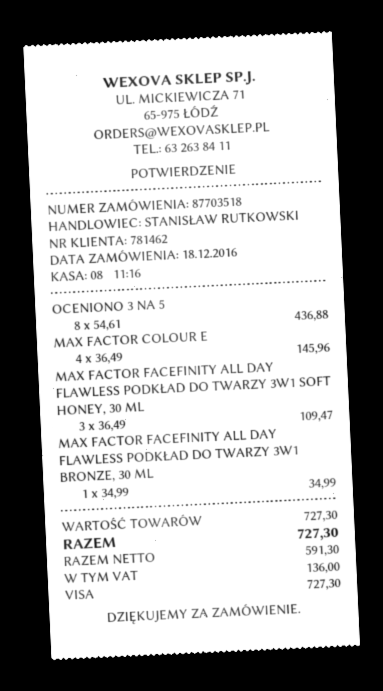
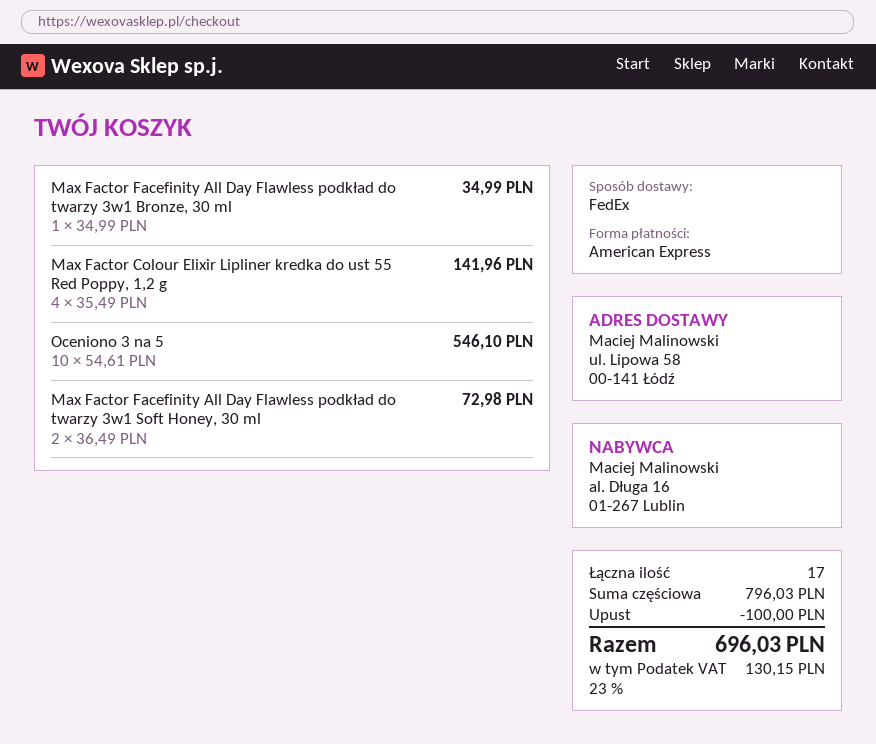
payment method: Visa -> American Express
OCENIONO 3 NA 5: 8 x 54.61 = 436.88 -> 10 x 54.61 = 546.10
MAX FACTOR COLOUR E: 4 x 36.49 = 145.96 -> 4 x 35.49 = 141.96
MAX FACTOR FACEFINITY ALL DAY FLAWLESS PODKŁAD DO TWARZY 3W1 SOFT HONEY, 30 ML: 3 x 36.49 = 109.47 -> 2 x 36.49 = 72.98
subtotal: 727.30 -> 796.03
discount: none -> 100.00
tax: 136.00 -> 130.15
total: 727.30 -> 696.03

